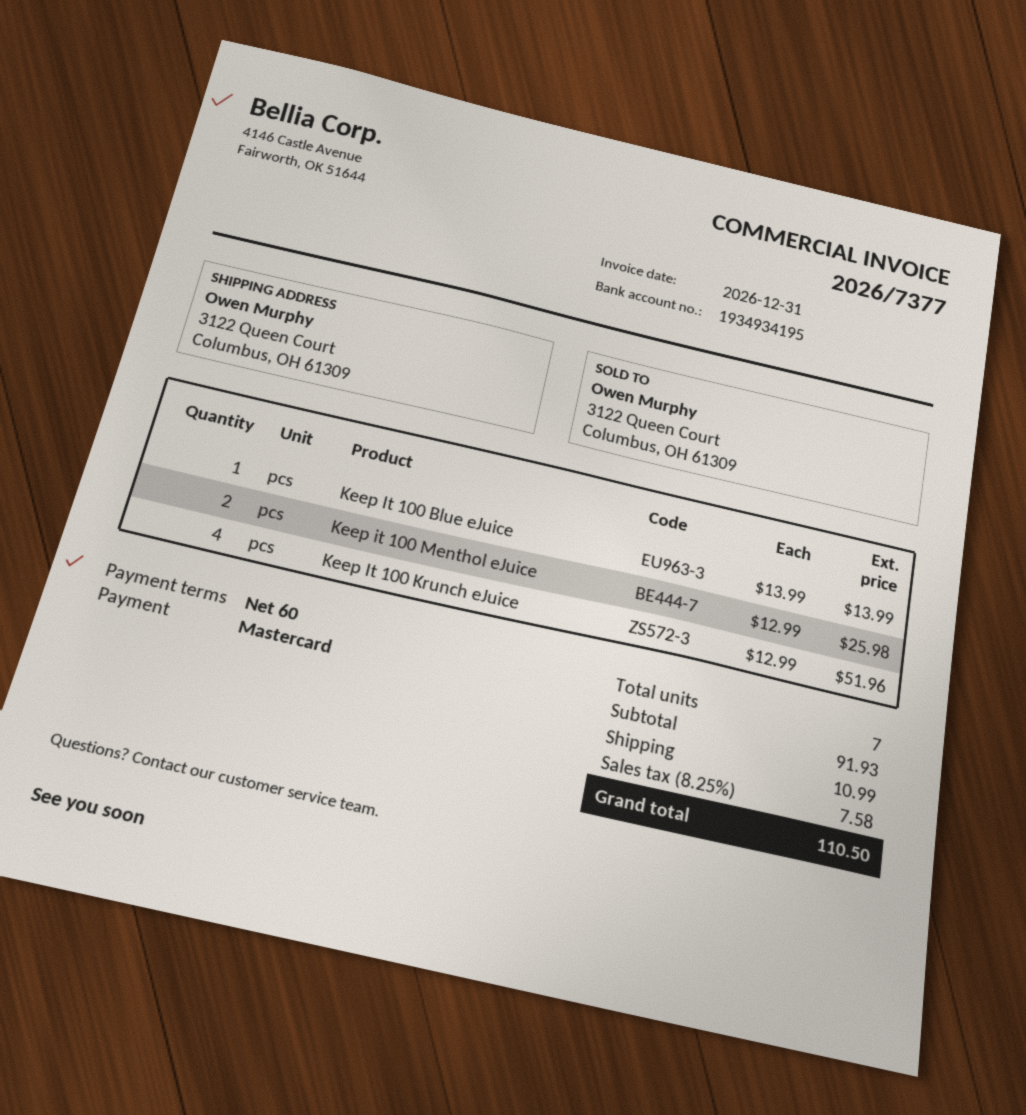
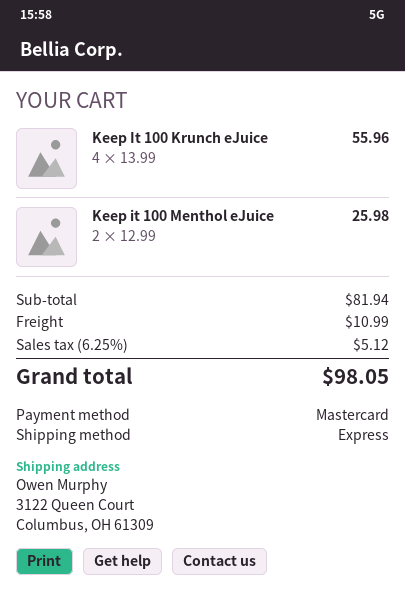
Keep It 100 Blue eJuice: 1 x 13.99 = 13.99 -> none
Keep It 100 Krunch eJuice: 4 x 12.99 = 51.96 -> 4 x 13.99 = 55.96
subtotal: 91.93 -> 81.94
tax: 8.25% = 7.58 -> 6.25% = 5.12
total: 110.50 -> 98.05

